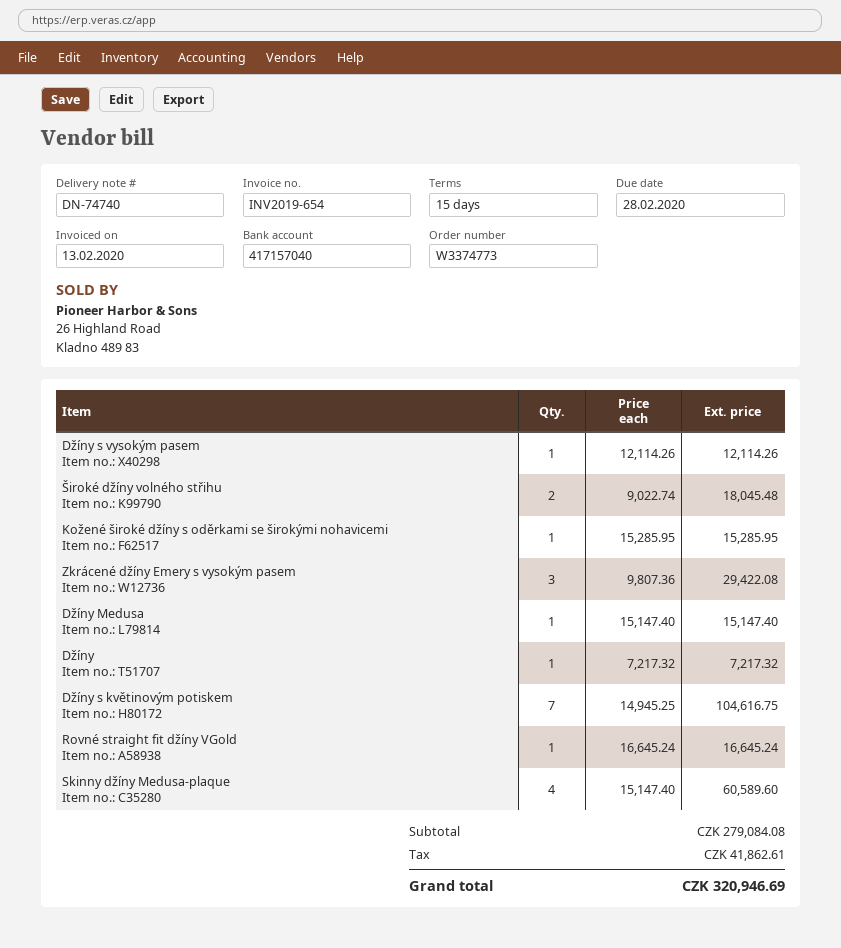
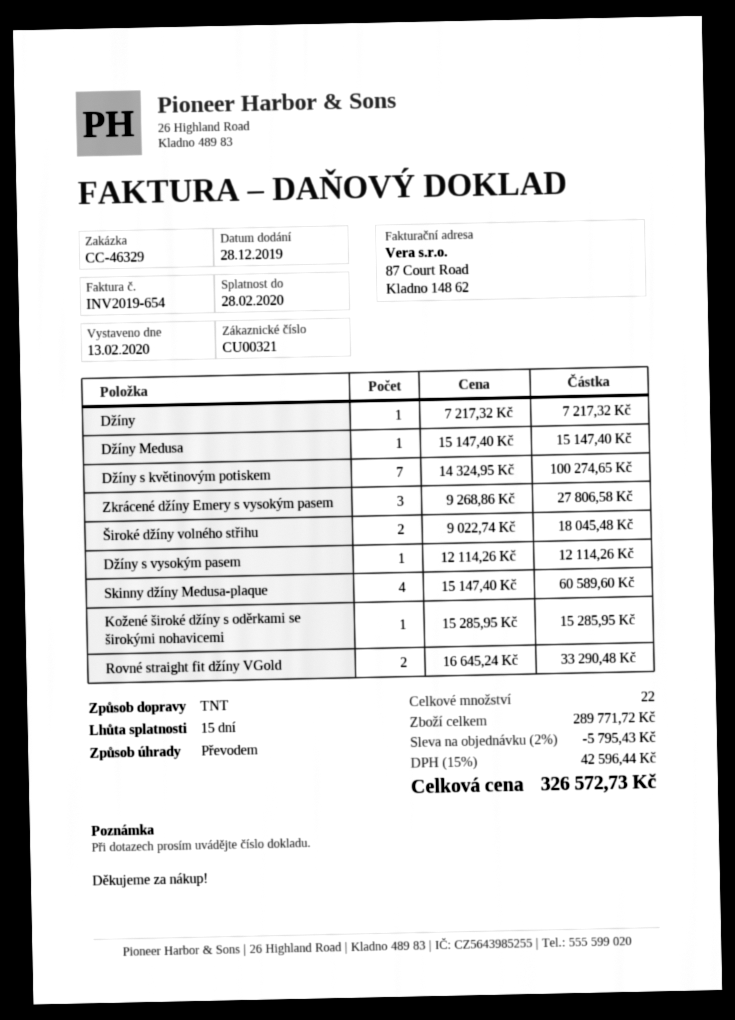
Zkrácené džíny Emery s vysokým pasem: 3 x 9807.36 = 29422.08 -> 3 x 9268.86 = 27806.58
Džíny s květinovým potiskem: 7 x 14945.25 = 104616.75 -> 7 x 14324.95 = 100274.65
Rovné straight fit džíny VGold: 1 x 16645.24 = 16645.24 -> 2 x 16645.24 = 33290.48
subtotal: 279084.08 -> 289771.72
discount: none -> 2% = 5795.43
tax: 41862.61 -> 42596.44
total: 320946.69 -> 326572.73

